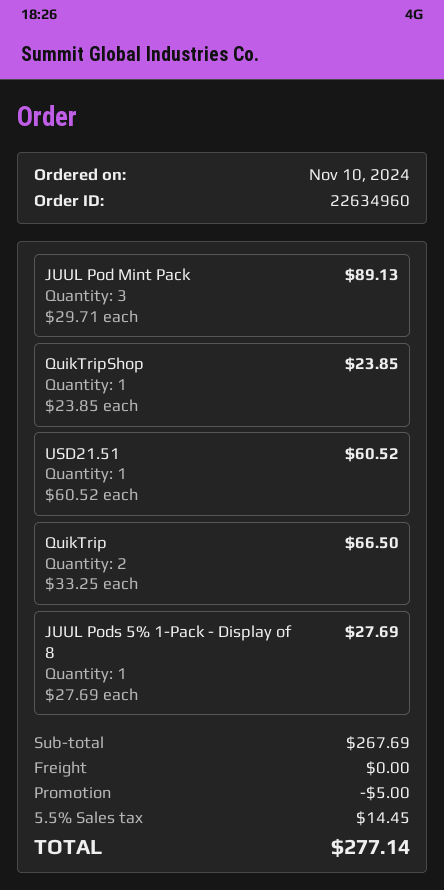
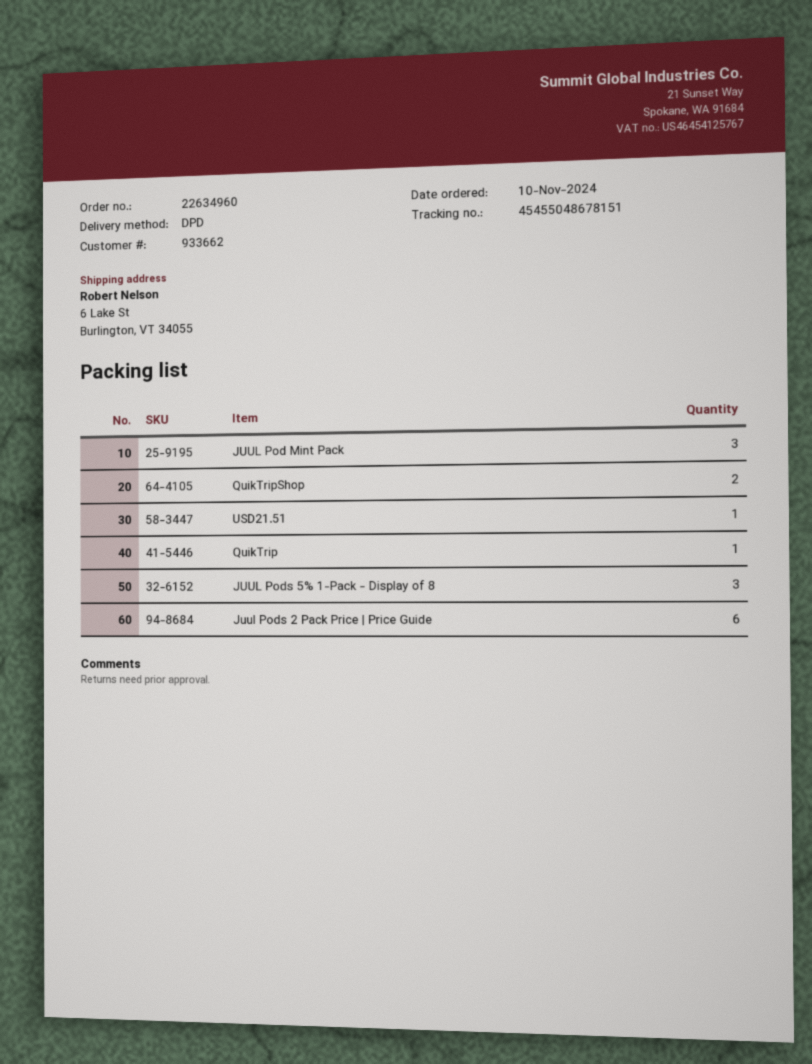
QuikTripShop: 1 -> 2
QuikTrip: 2 -> 1
JUUL Pods 5% 1-Pack - Display of 8: 1 -> 3
Juul Pods 2 Pack Price | Price Guide: none -> 6

